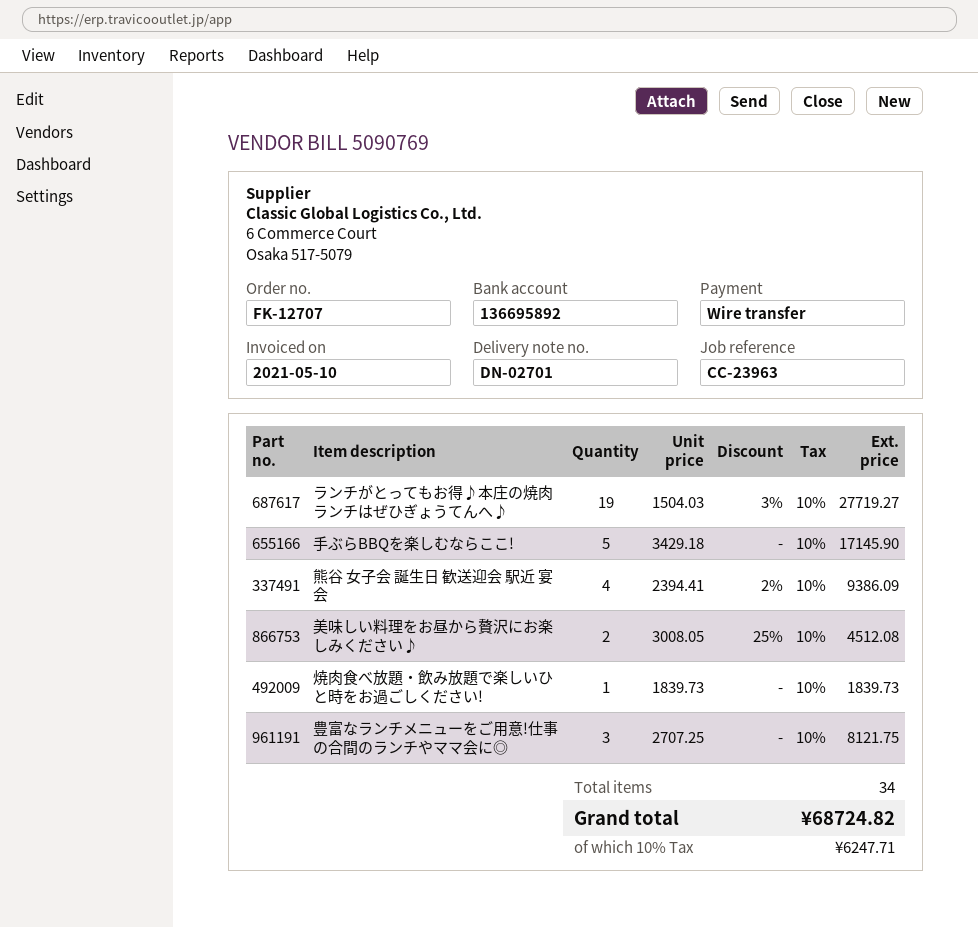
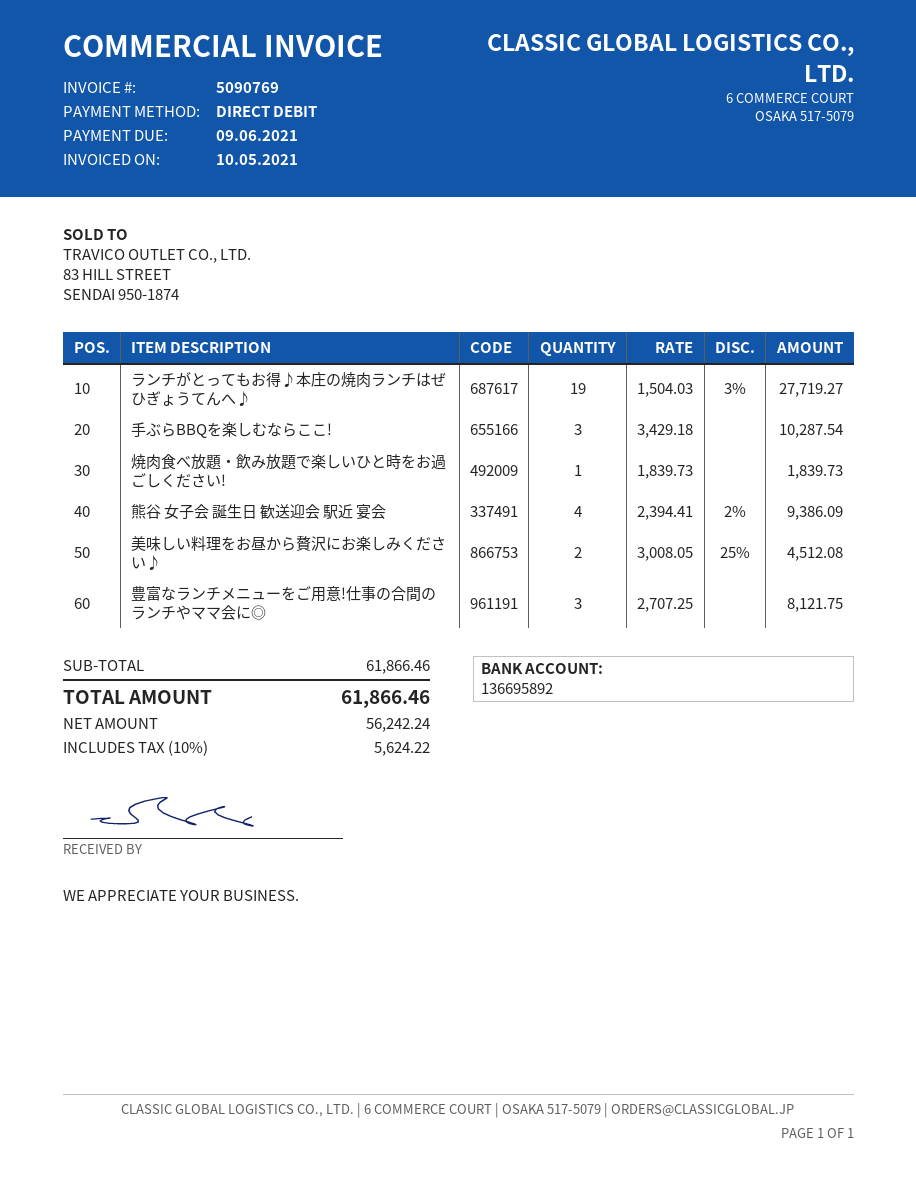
payment method: bank transfer -> direct debit
手ぶらBBQを楽しむならここ!: 5 x 3429.18 = 17145.90 -> 3 x 3429.18 = 10287.54
tax: 10% = 6247.71 -> 10% = 5624.22
total: 68724.82 -> 61866.46

